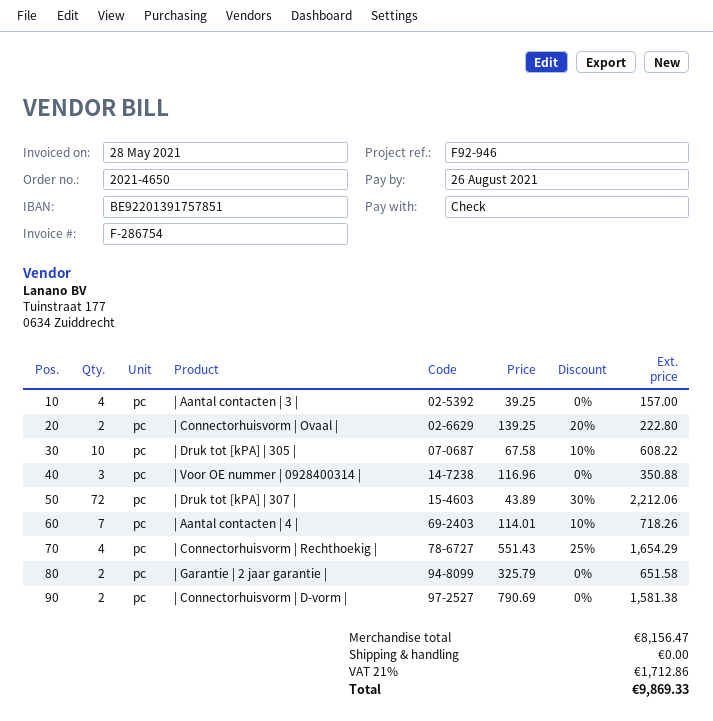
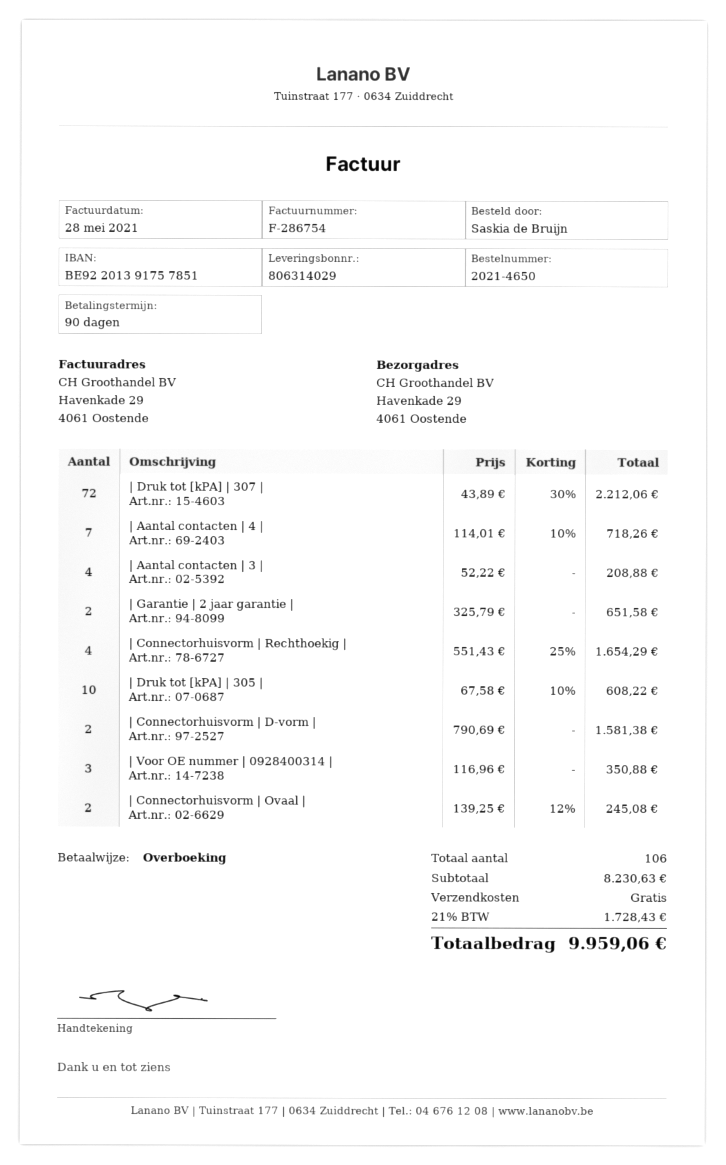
payment method: cheque -> bank transfer
| Aantal contacten | 3 |: 4 x 39.25 = 157.00 -> 4 x 52.22 = 208.88
| Connectorhuisvorm | Ovaal |: 2 x 139.25 - 20% = 222.80 -> 2 x 139.25 - 12% = 245.08
subtotal: 8156.47 -> 8230.63
tax: 21% = 1712.86 -> 21% = 1728.43
total: 9869.33 -> 9959.06

